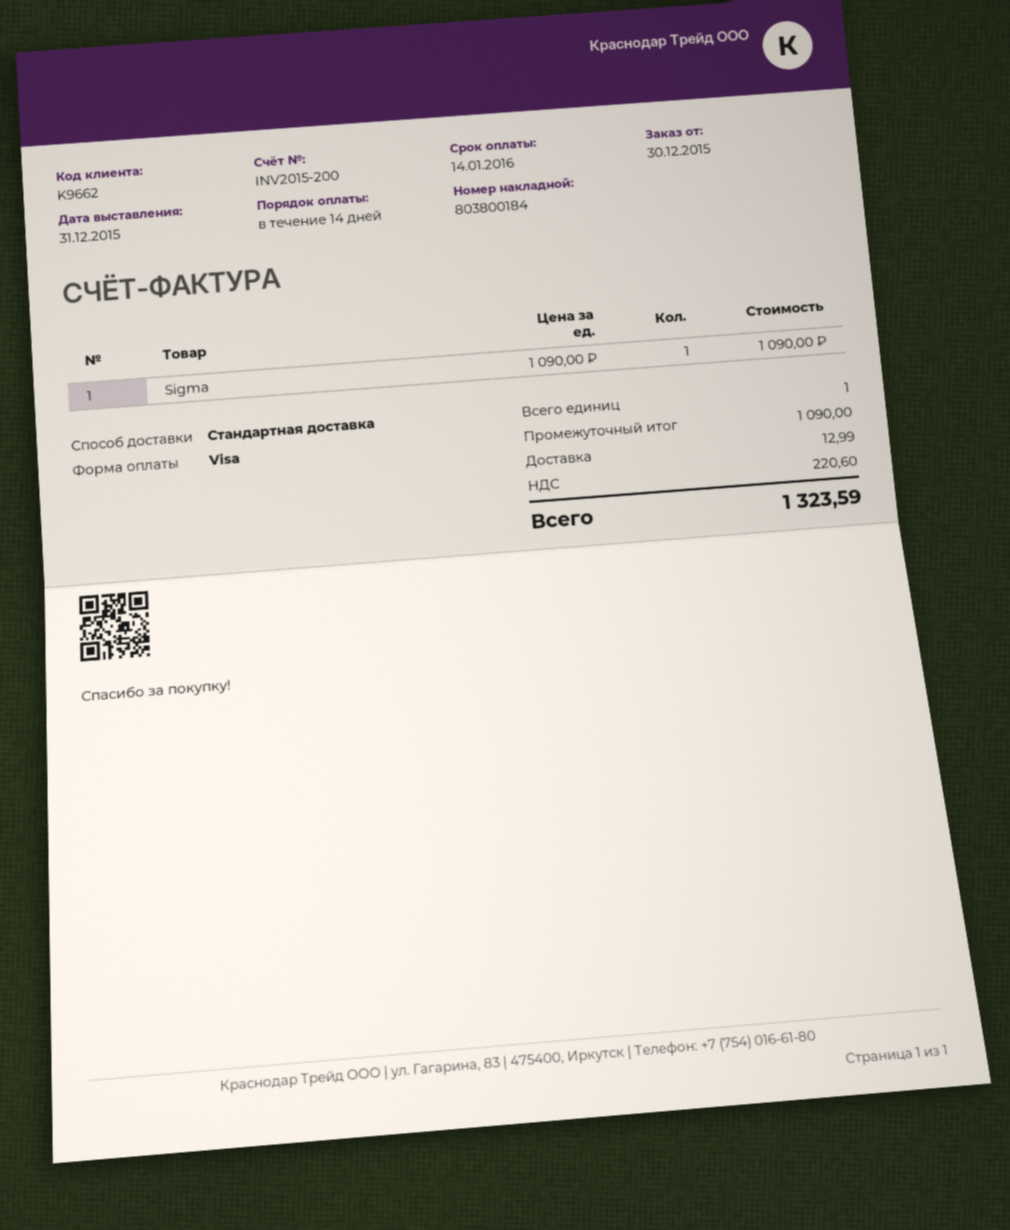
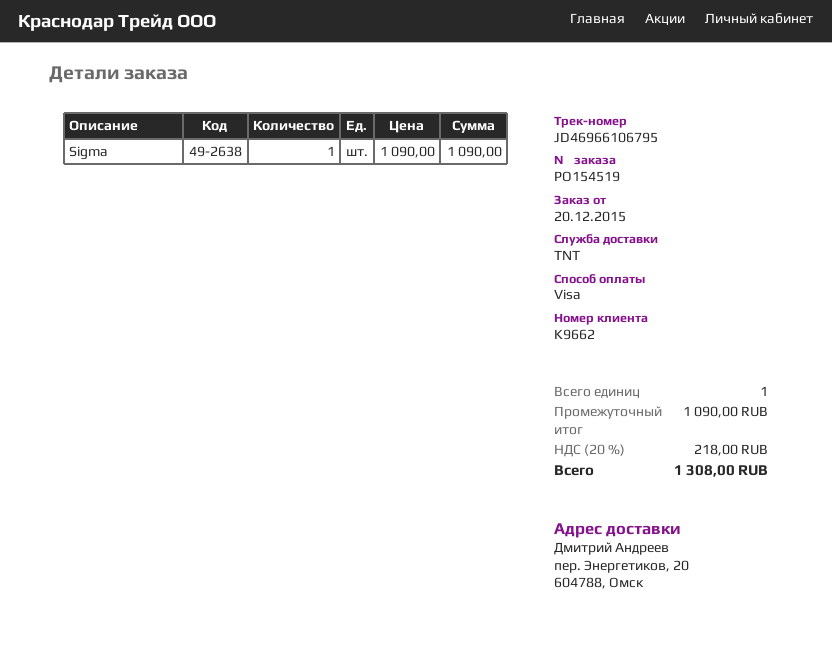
order date: 2015-12-30 -> 2015-12-20
shipping method: standard -> TNT
shipping: 12.99 -> none
tax: 220.60 -> 218.00
total: 1323.59 -> 1308.00

